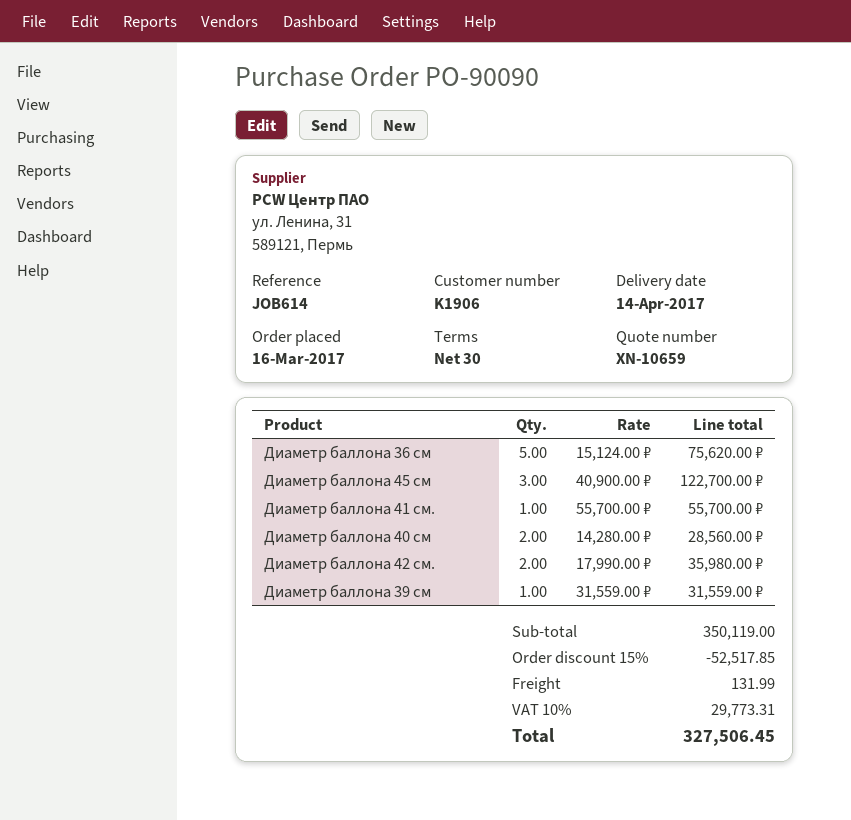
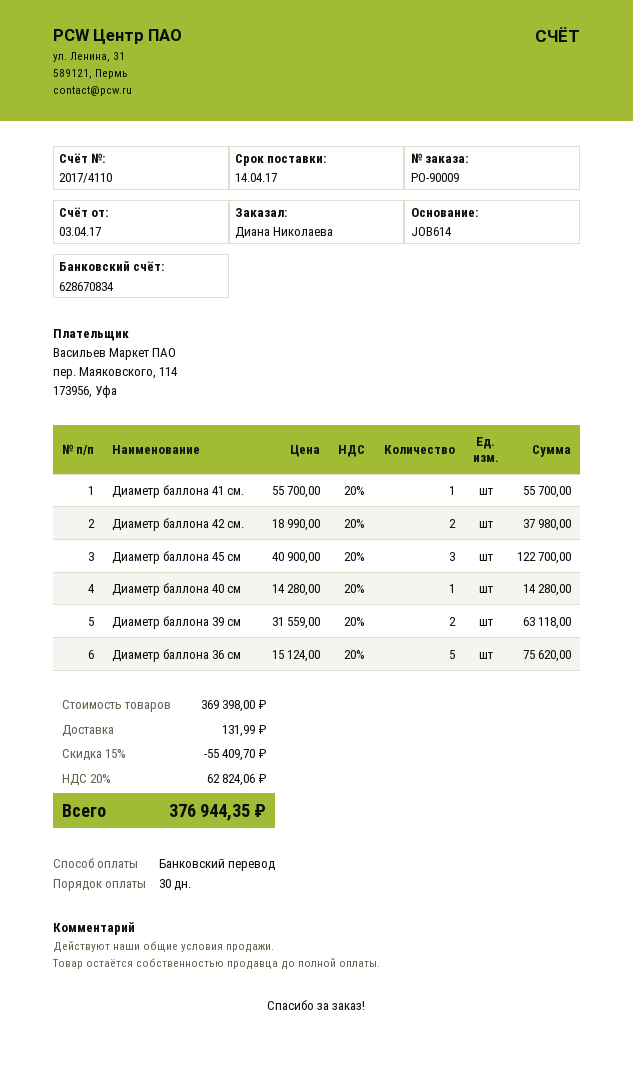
order number: PO-90090 -> PO-90009
Диаметр баллона 40 см: 2 x 14280.00 = 28560.00 -> 1 x 14280.00 = 14280.00
Диаметр баллона 42 см.: 2 x 17990.00 = 35980.00 -> 2 x 18990.00 = 37980.00
Диаметр баллона 39 см: 1 x 31559.00 = 31559.00 -> 2 x 31559.00 = 63118.00
subtotal: 350119.00 -> 369398.00
discount: 15% = 52517.85 -> 15% = 55409.70
tax: 10% = 29773.31 -> 20% = 62824.06
total: 327506.45 -> 376944.35

